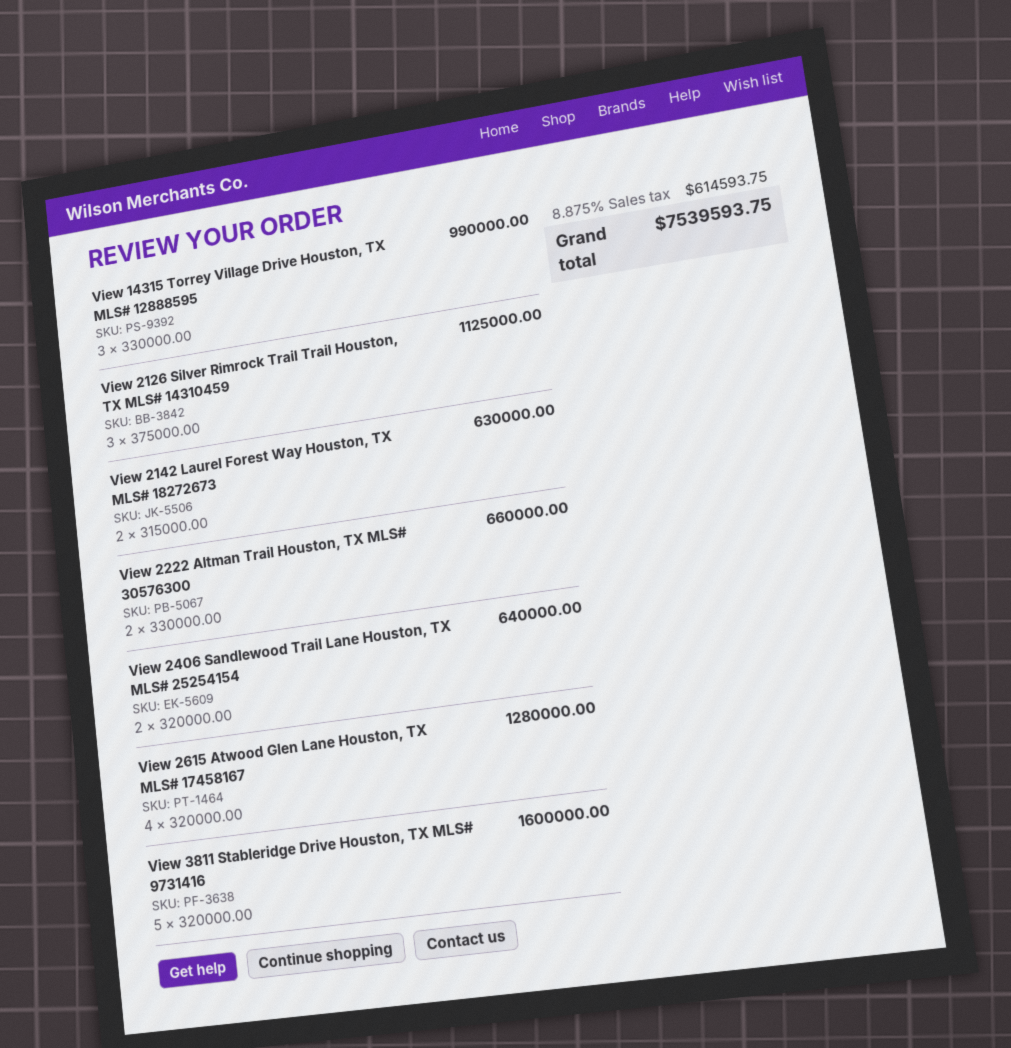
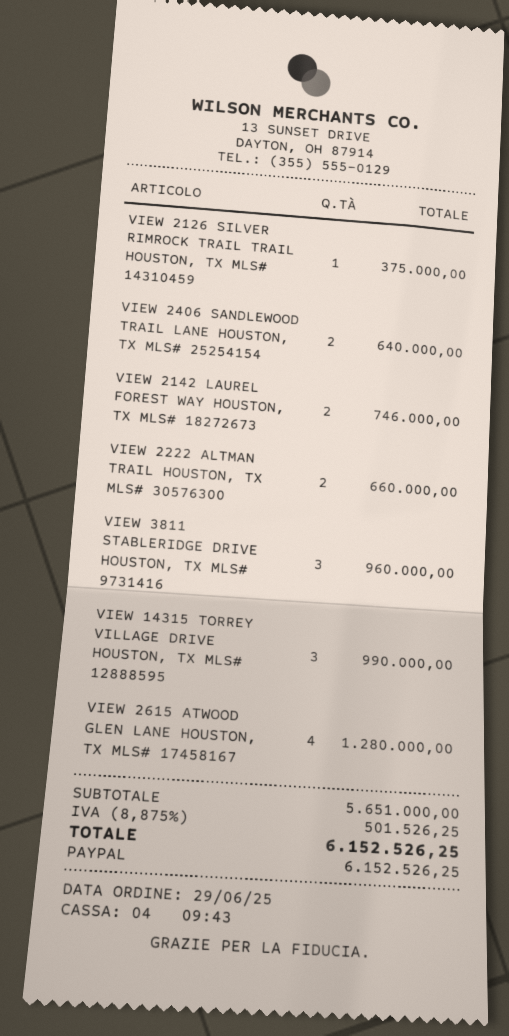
View 2126 Silver Rimrock Trail Trail Houston, TX MLS# 14310459: 3 for 1125000.00 -> 1 for 375000.00
View 2142 Laurel Forest Way Houston, TX MLS# 18272673: 2 for 630000.00 -> 2 for 746000.00
View 3811 Stableridge Drive Houston, TX MLS# 9731416: 5 for 1600000.00 -> 3 for 960000.00
tax: 8.875% = 614593.75 -> 8.875% = 501526.25
total: 7539593.75 -> 6152526.25

